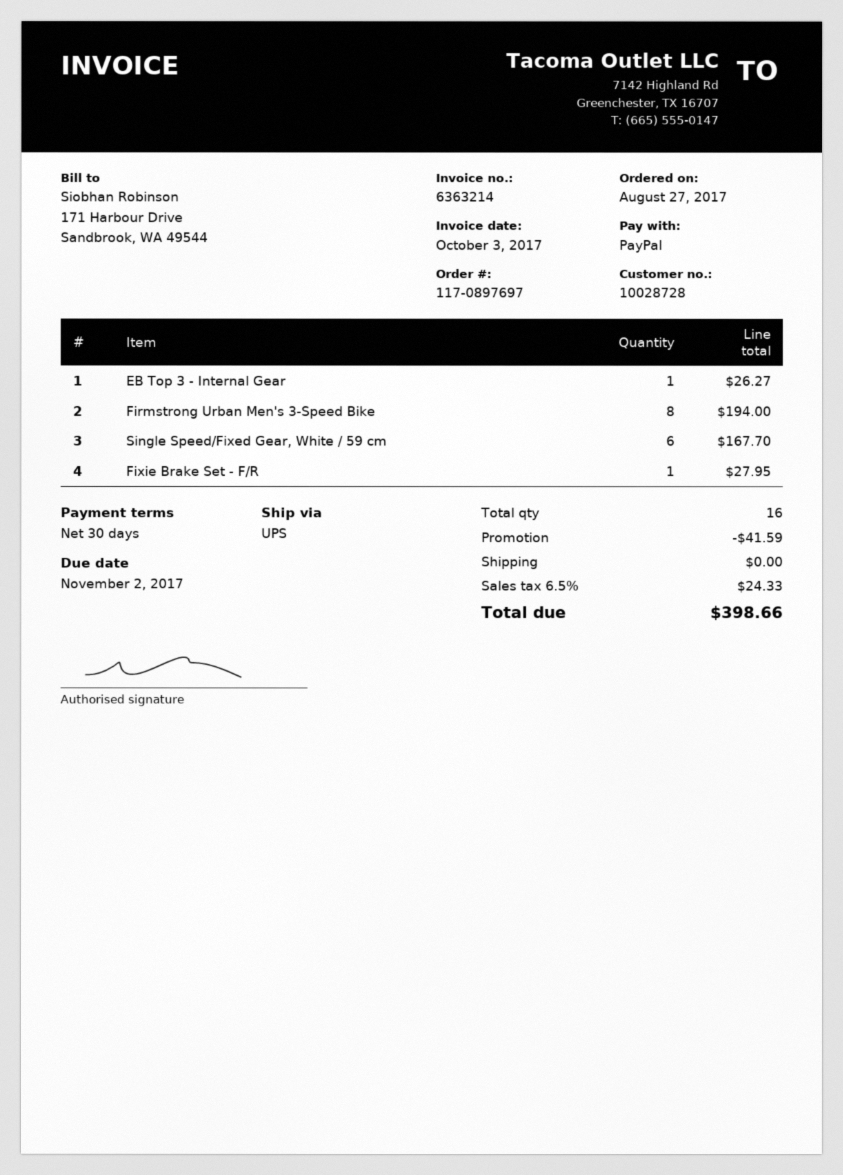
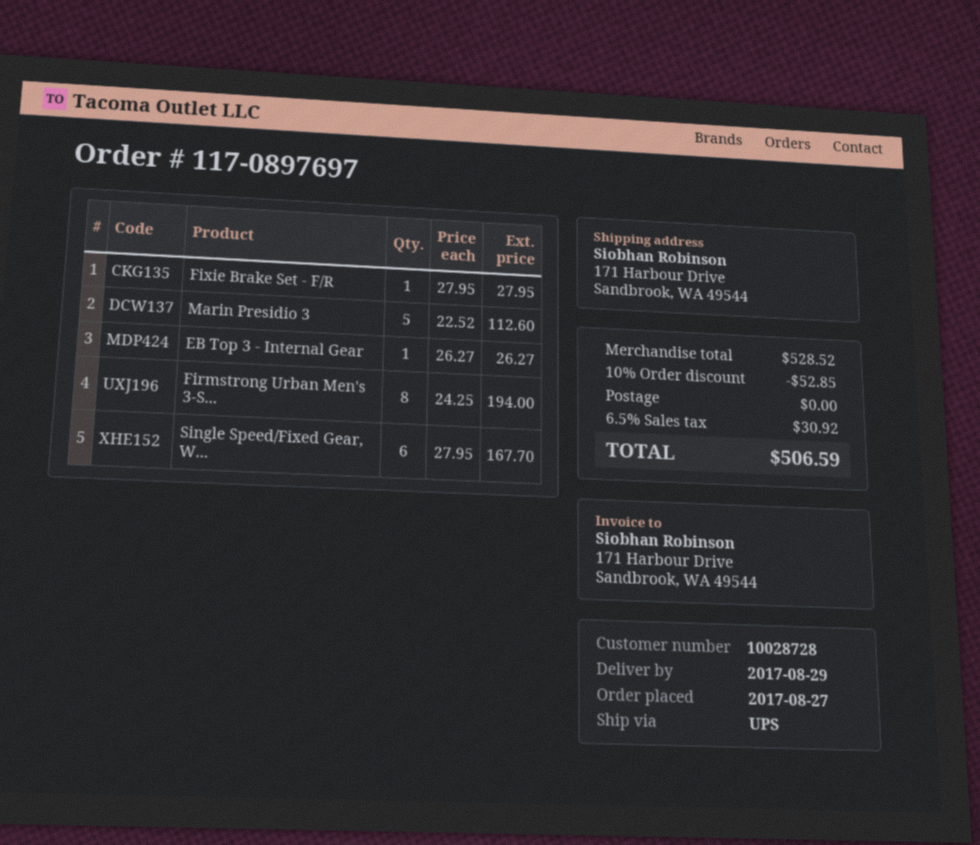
Marin Presidio 3: none -> 5 for 112.60
discount: 41.59 -> 52.85
tax: 6.5% = 24.33 -> 6.5% = 30.92
total: 398.66 -> 506.59

